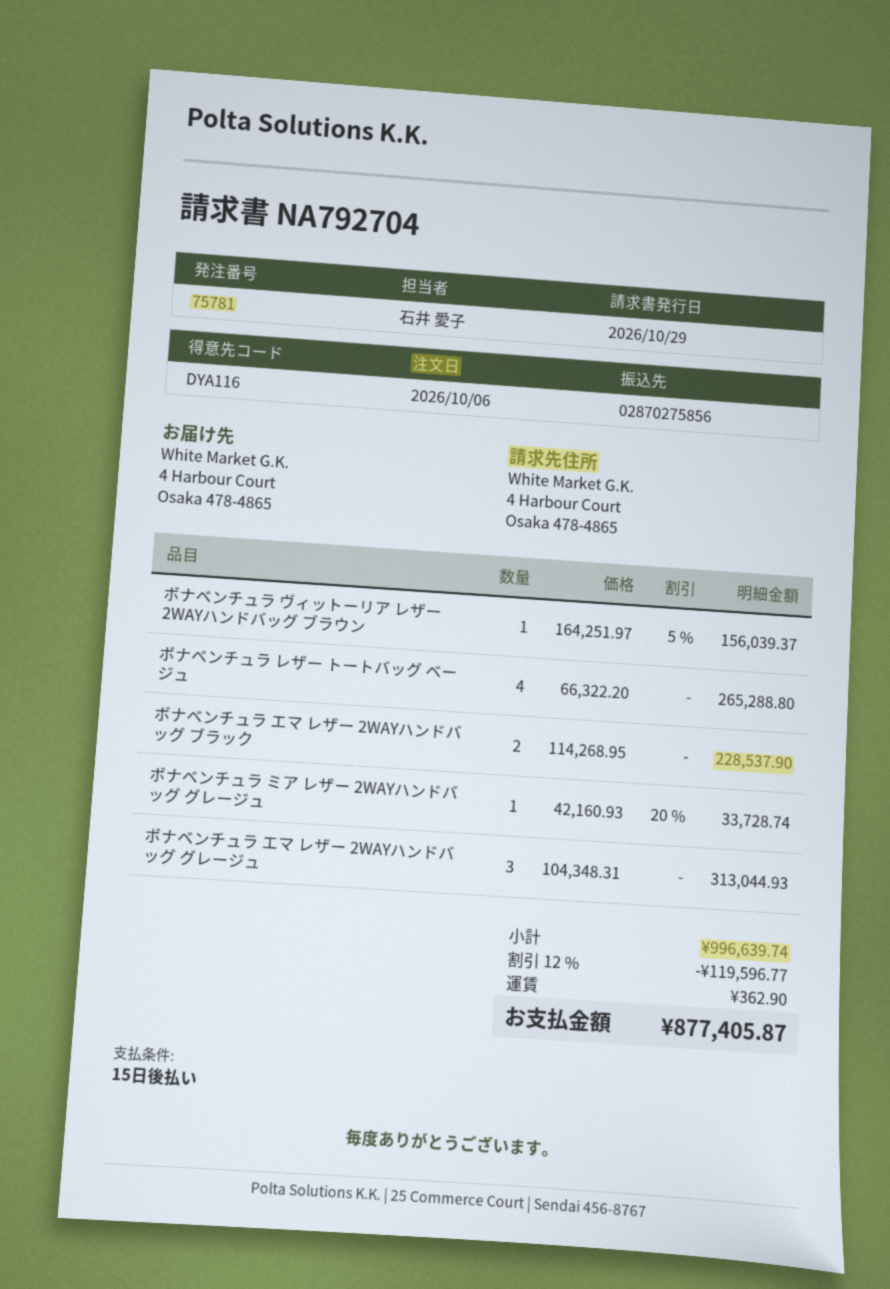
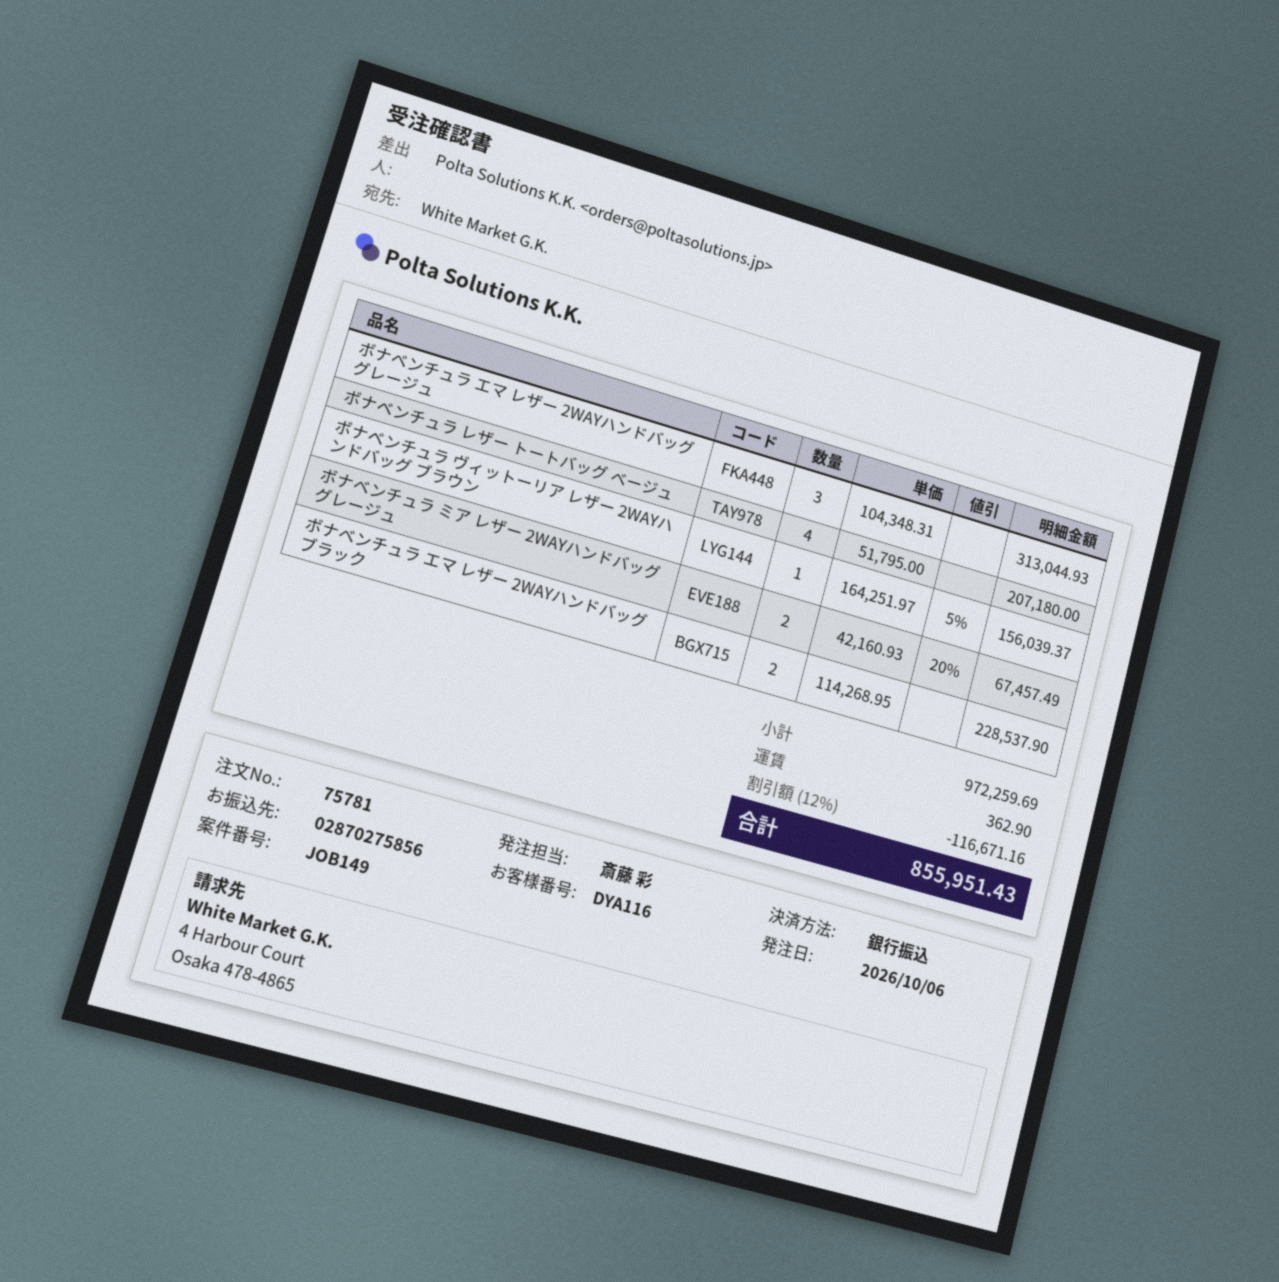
ボナベンチュラ レザー トートバッグ ベージュ: 4 x 66322.20 = 265288.80 -> 4 x 51795.00 = 207180.00
ボナベンチュラ ミア レザー 2WAYハンドバッグ グレージュ: 1 x 42160.93 - 20% = 33728.74 -> 2 x 42160.93 - 20% = 67457.49
subtotal: 996639.74 -> 972259.69
discount: 12% = 119596.77 -> 12% = 116671.16
total: 877405.87 -> 855951.43

